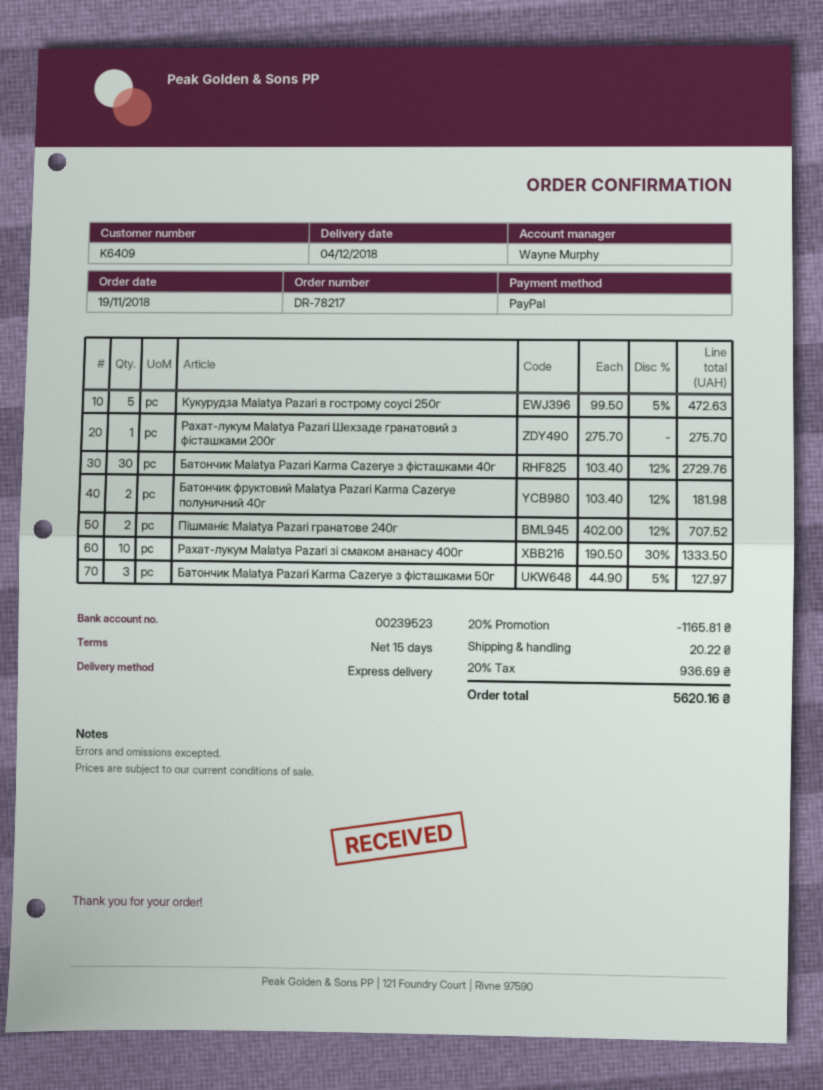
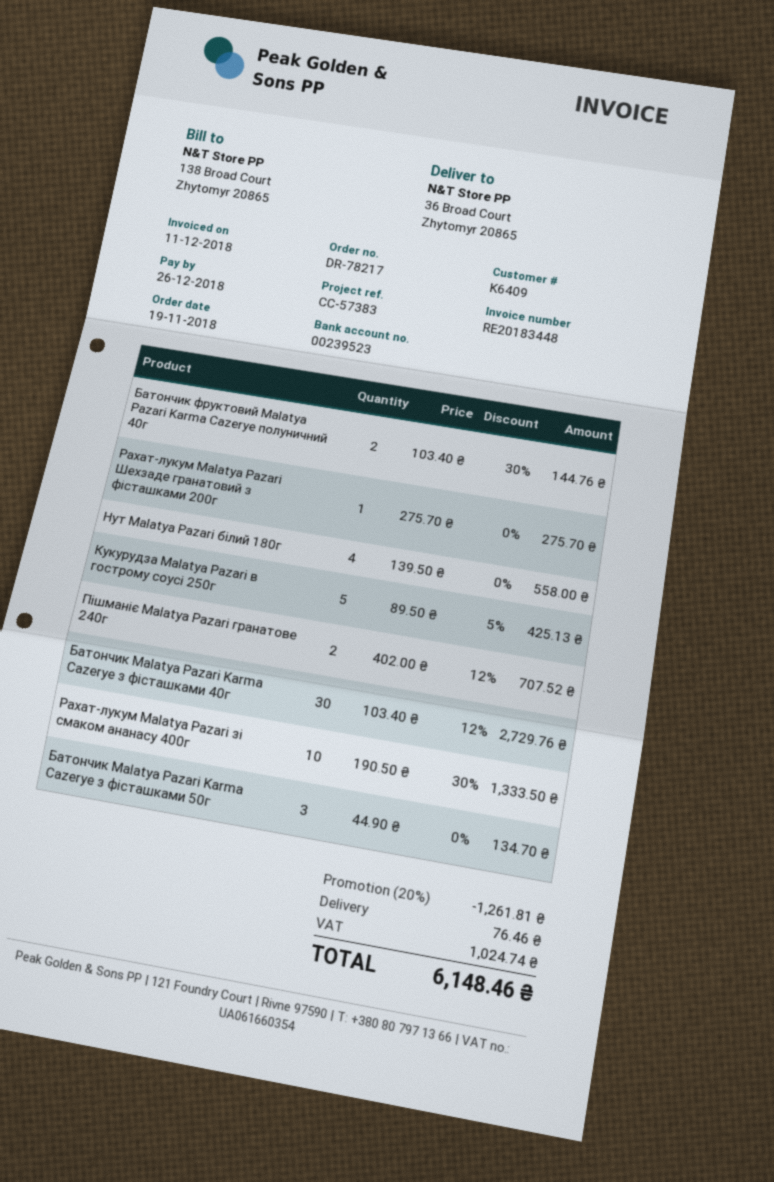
Кукурудза Malatya Pazari в гострому соусі 250г: 5 x 99.50 - 5% = 472.63 -> 5 x 89.50 - 5% = 425.13
Батончик фруктовий Malatya Pazari Karma Cazerye полуничний 40г: 2 x 103.40 - 12% = 181.98 -> 2 x 103.40 - 30% = 144.76
Батончик Malatya Pazari Karma Cazerye з фісташками 50г: 3 x 44.90 - 5% = 127.97 -> 3 x 44.90 = 134.70
Нут Malatya Pazari білий 180г: none -> 4 x 139.50 = 558.00
discount: 20% = 1165.81 -> 20% = 1261.81
shipping: 20.22 -> 76.46
tax: 936.69 -> 1024.74
total: 5620.16 -> 6148.46

